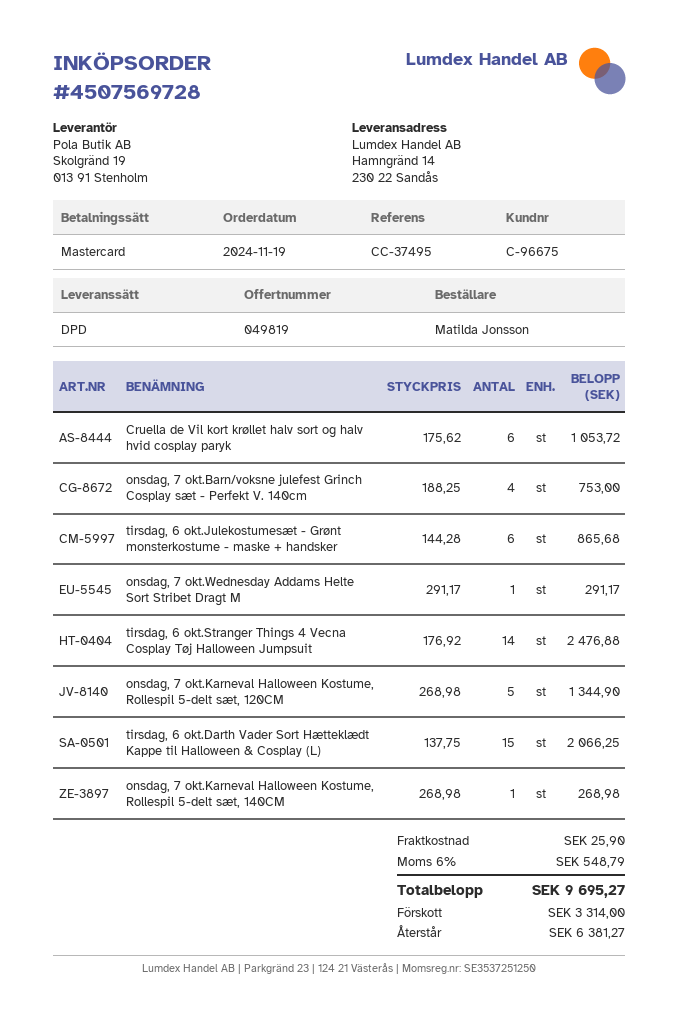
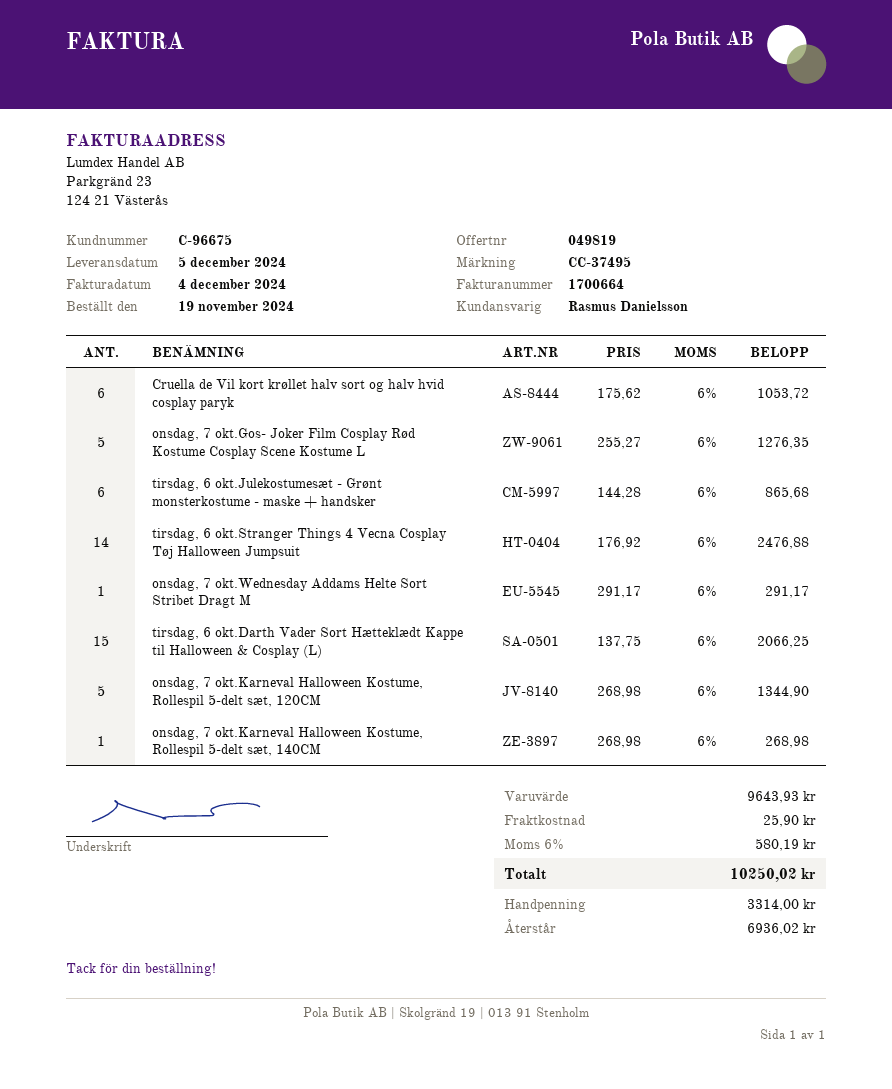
onsdag, 7 okt.Barn/voksne julefest Grinch Cosplay sæt - Perfekt V. 140cm: 4 x 188.25 = 753.00 -> none
onsdag, 7 okt.Gos- Joker Film Cosplay Rød Kostume Cosplay Scene Kostume L: none -> 5 x 255.27 = 1276.35
tax: 6% = 548.79 -> 6% = 580.19
total: 9695.27 -> 10250.02
balance: 6381.27 -> 6936.02

